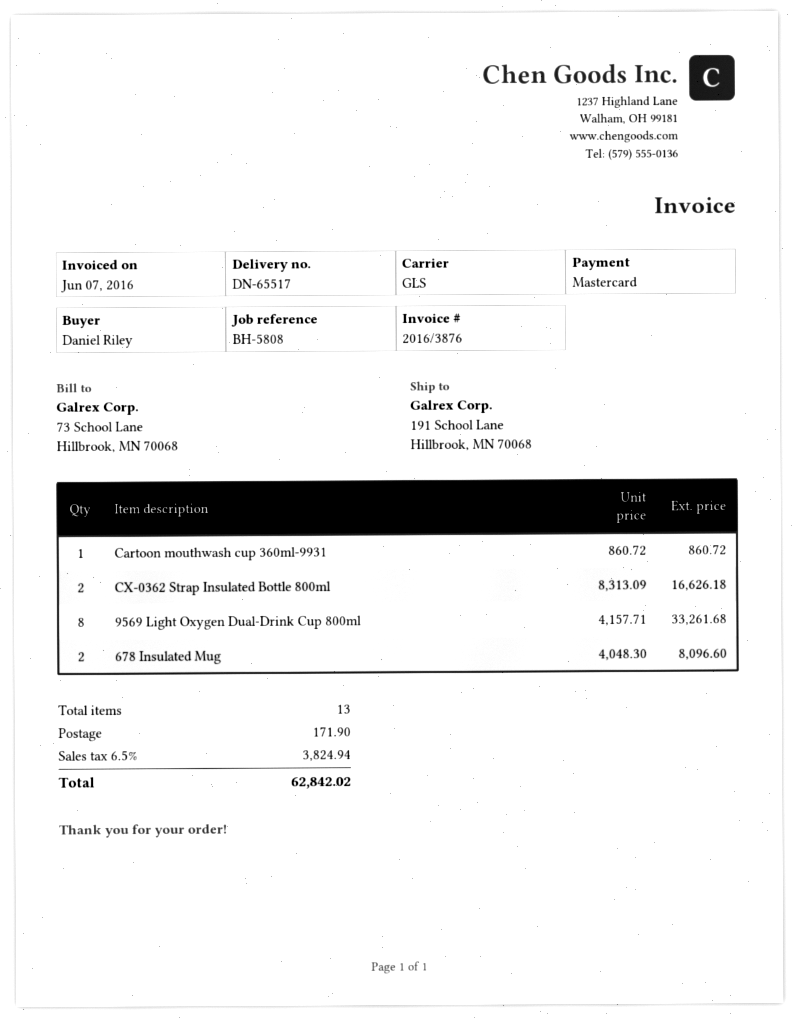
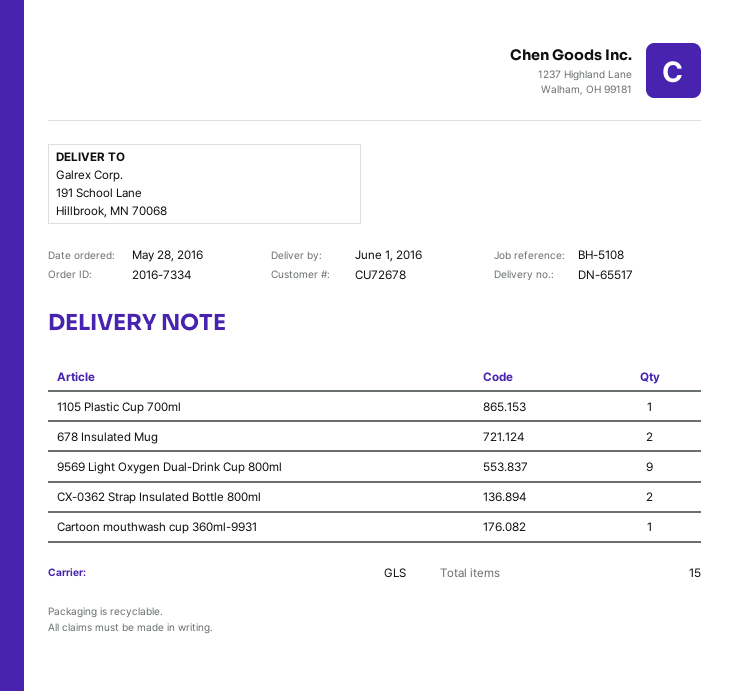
reference: BH-5808 -> BH-5108
9569 Light Oxygen Dual-Drink Cup 800ml: 8 -> 9
1105 Plastic Cup 700ml: none -> 1
total quantity: 13 -> 15

